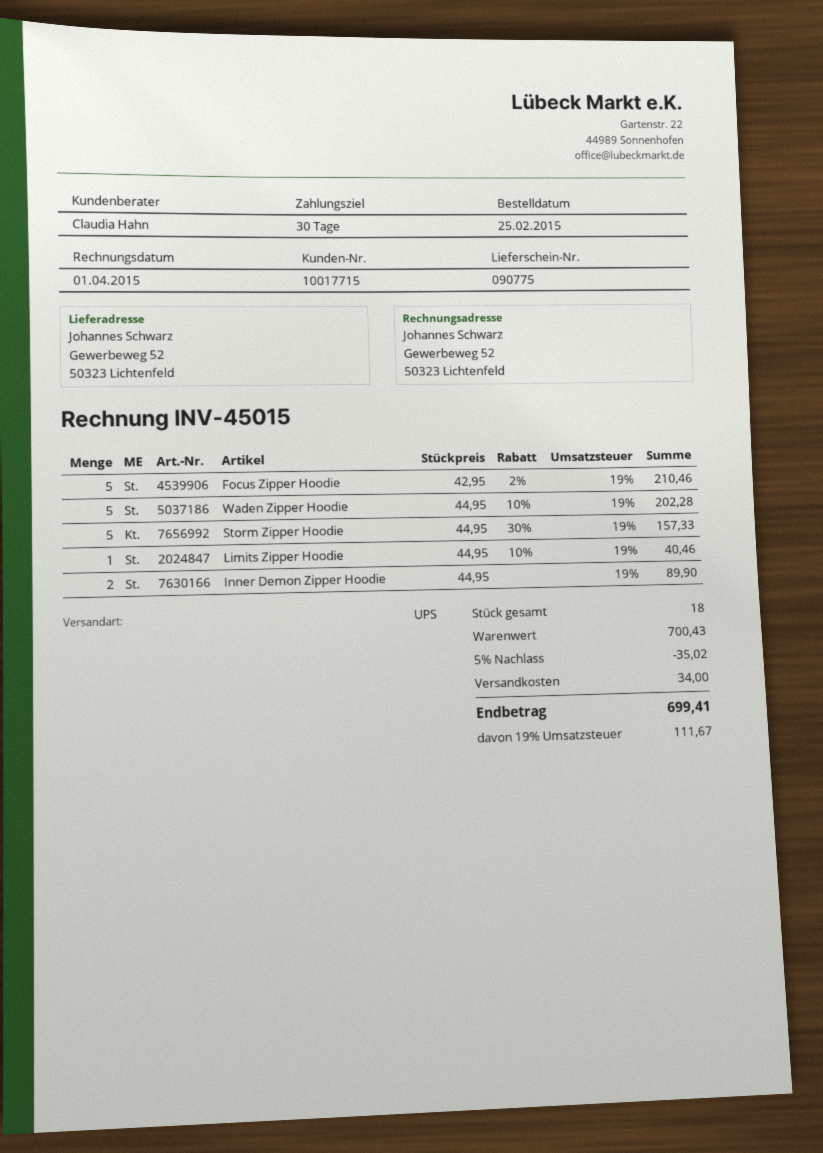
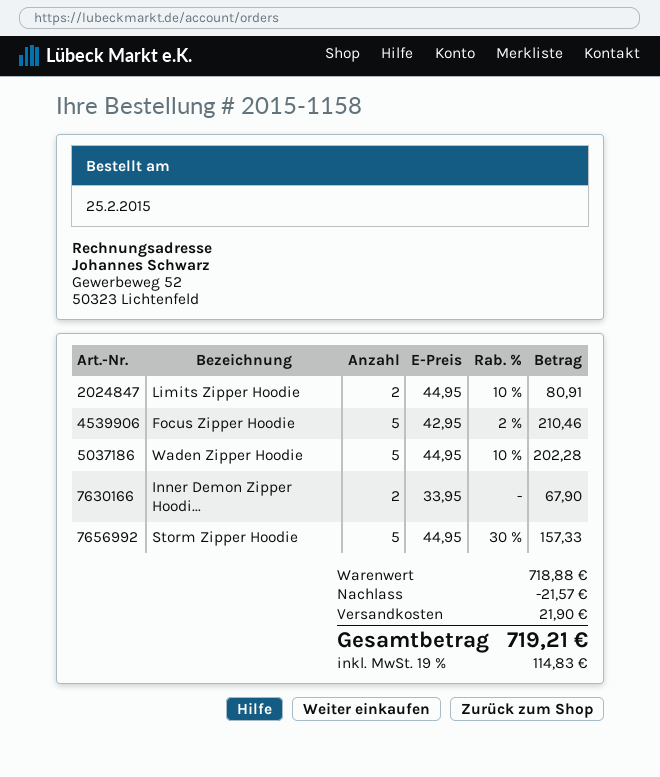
Limits Zipper Hoodie: 1 x 44.95 - 10% = 40.46 -> 2 x 44.95 - 10% = 80.91
Inner Demon Zipper Hoodie: 2 x 44.95 = 89.90 -> 2 x 33.95 = 67.90
subtotal: 700.43 -> 718.88
discount: 35.02 -> 21.57
shipping: 34.00 -> 21.90
tax: 19% = 111.67 -> 19% = 114.83
total: 699.41 -> 719.21

